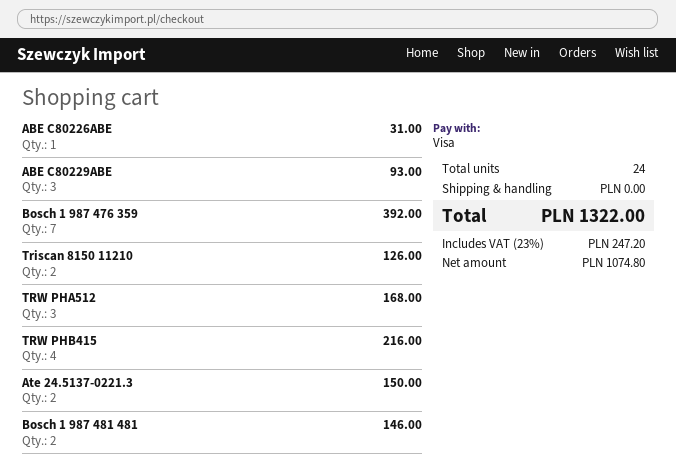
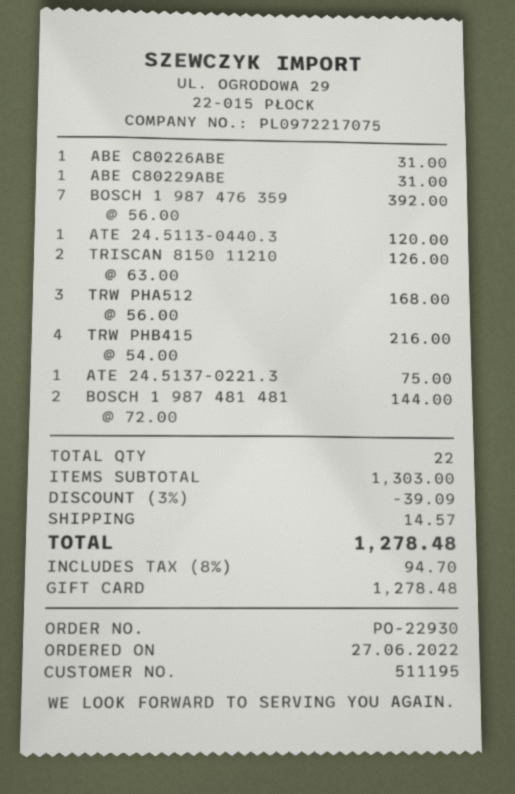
payment method: Visa -> gift card
ABE C80229ABE: 3 for 93.00 -> 1 for 31.00
Ate 24.5137-0221.3: 2 for 150.00 -> 1 for 75.00
Bosch 1 987 481 481: 2 for 146.00 -> 2 for 144.00
ATE 24.5113-0440.3: none -> 1 for 120.00
total quantity: 24 -> 22
discount: none -> 3% = 39.09
shipping: 0.00 -> 14.57
tax: 23% = 247.20 -> 8% = 94.70
total: 1322.00 -> 1278.48

